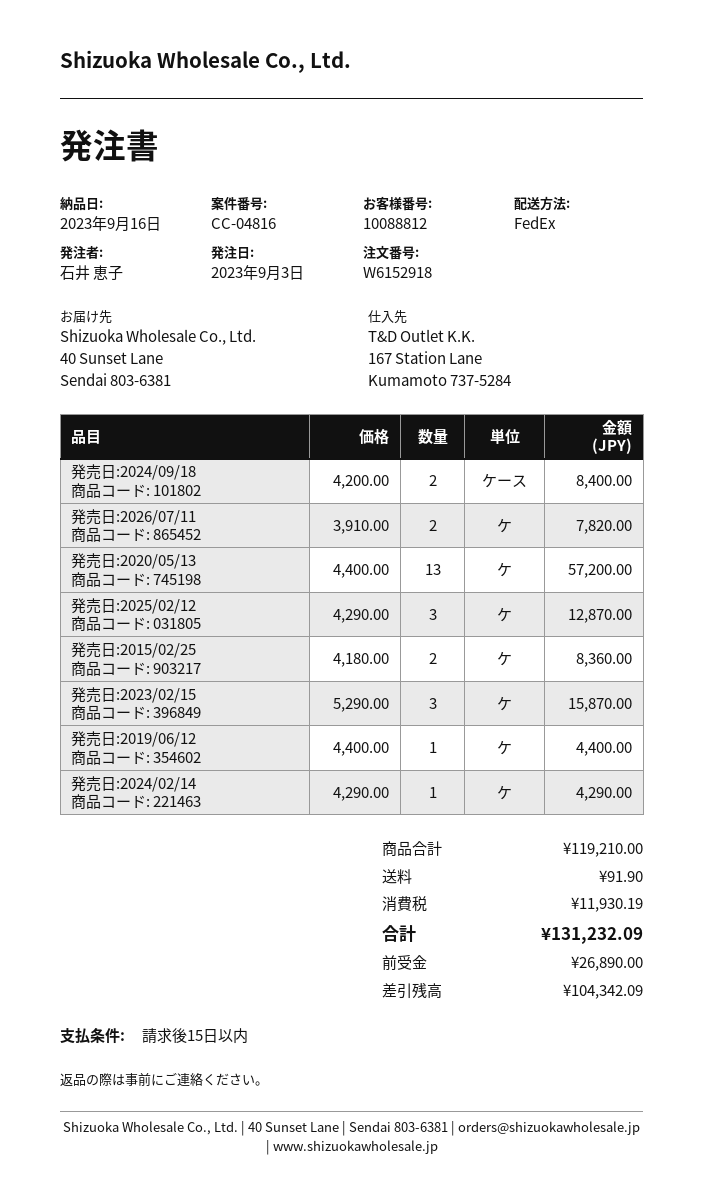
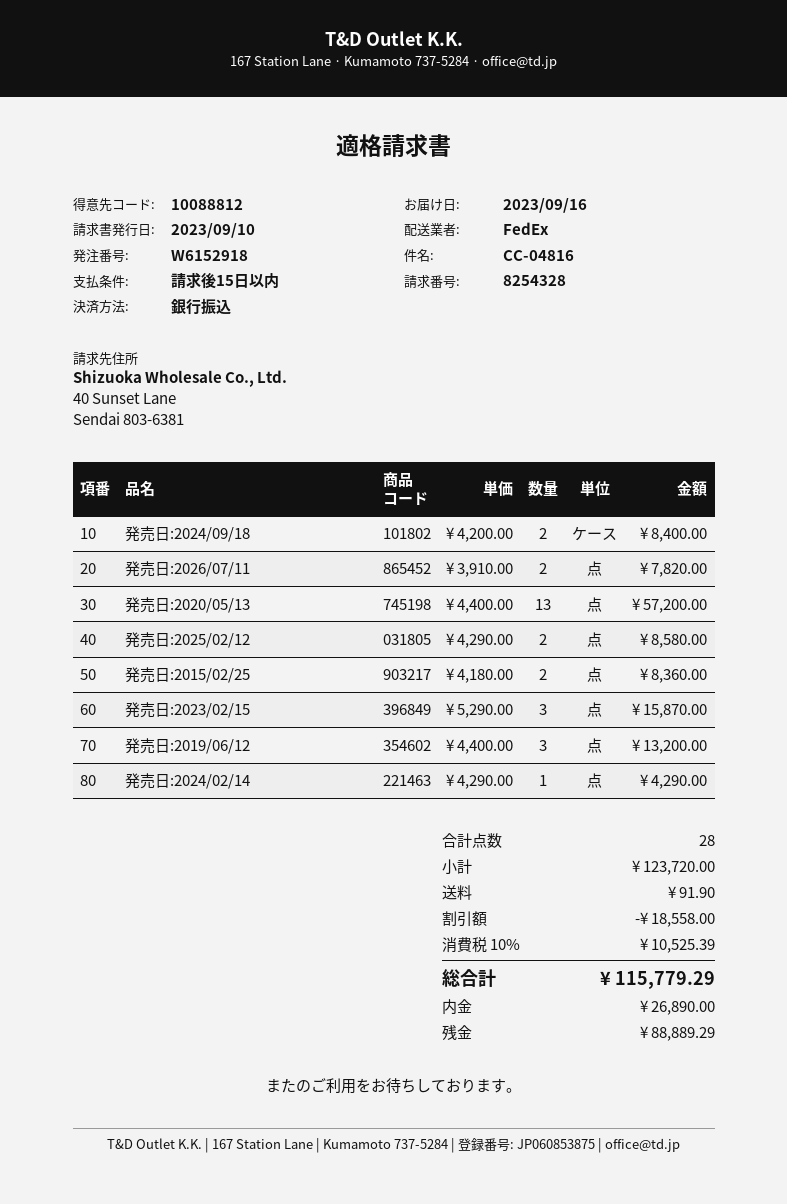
発売日:2025/02/12: 3 x 4290.00 = 12870.00 -> 2 x 4290.00 = 8580.00
発売日:2019/06/12: 1 x 4400.00 = 4400.00 -> 3 x 4400.00 = 13200.00
subtotal: 119210.00 -> 123720.00
discount: none -> 18558.00
tax: 11930.19 -> 10525.39
total: 131232.09 -> 115779.29
balance: 104342.09 -> 88889.29

